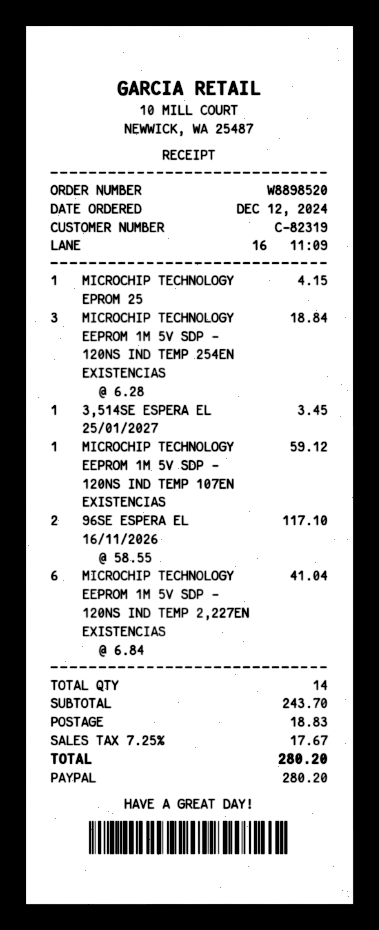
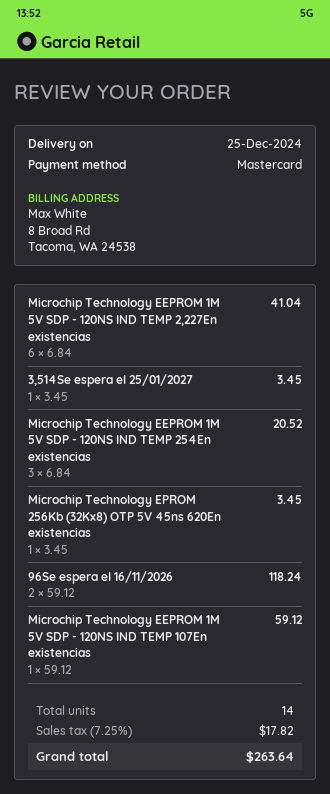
payment method: PayPal -> Mastercard
MICROCHIP TECHNOLOGY EPROM 25: 1 x 4.15 = 4.15 -> 1 x 3.45 = 3.45
MICROCHIP TECHNOLOGY EEPROM 1M 5V SDP - 120NS IND TEMP 254EN EXISTENCIAS: 3 x 6.28 = 18.84 -> 3 x 6.84 = 20.52
96SE ESPERA EL 16/11/2026: 2 x 58.55 = 117.10 -> 2 x 59.12 = 118.24
shipping: 18.83 -> none
tax: 7.25% = 17.67 -> 7.25% = 17.82
total: 280.20 -> 263.64

